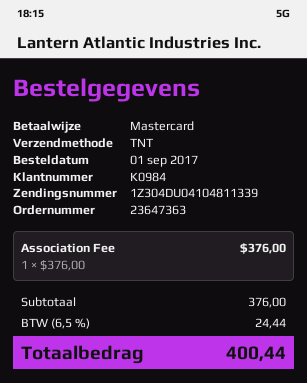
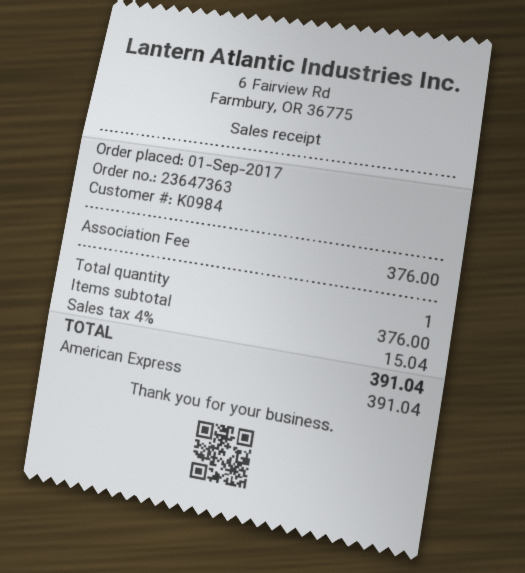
payment method: Mastercard -> American Express
tax: 6.5% = 24.44 -> 4% = 15.04
total: 400.44 -> 391.04

